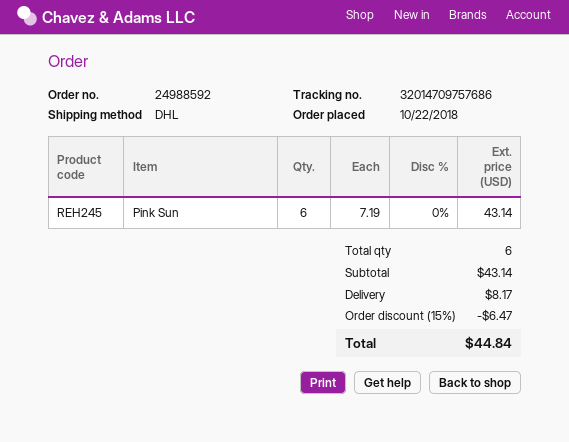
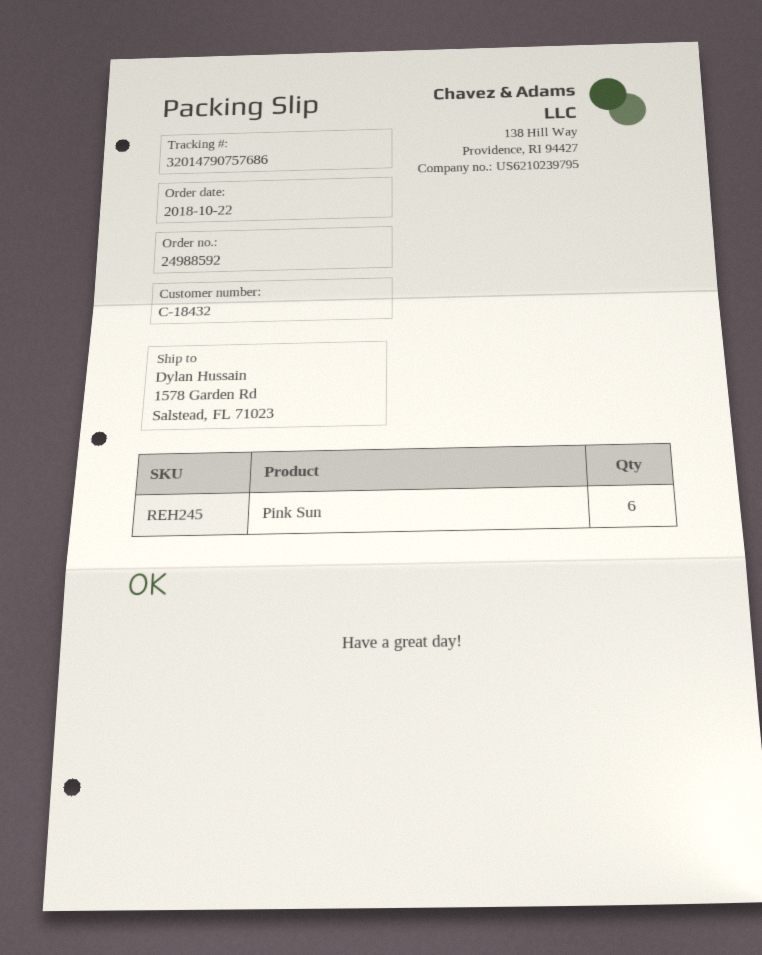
tracking number: 32014709757686 -> 32014790757686

